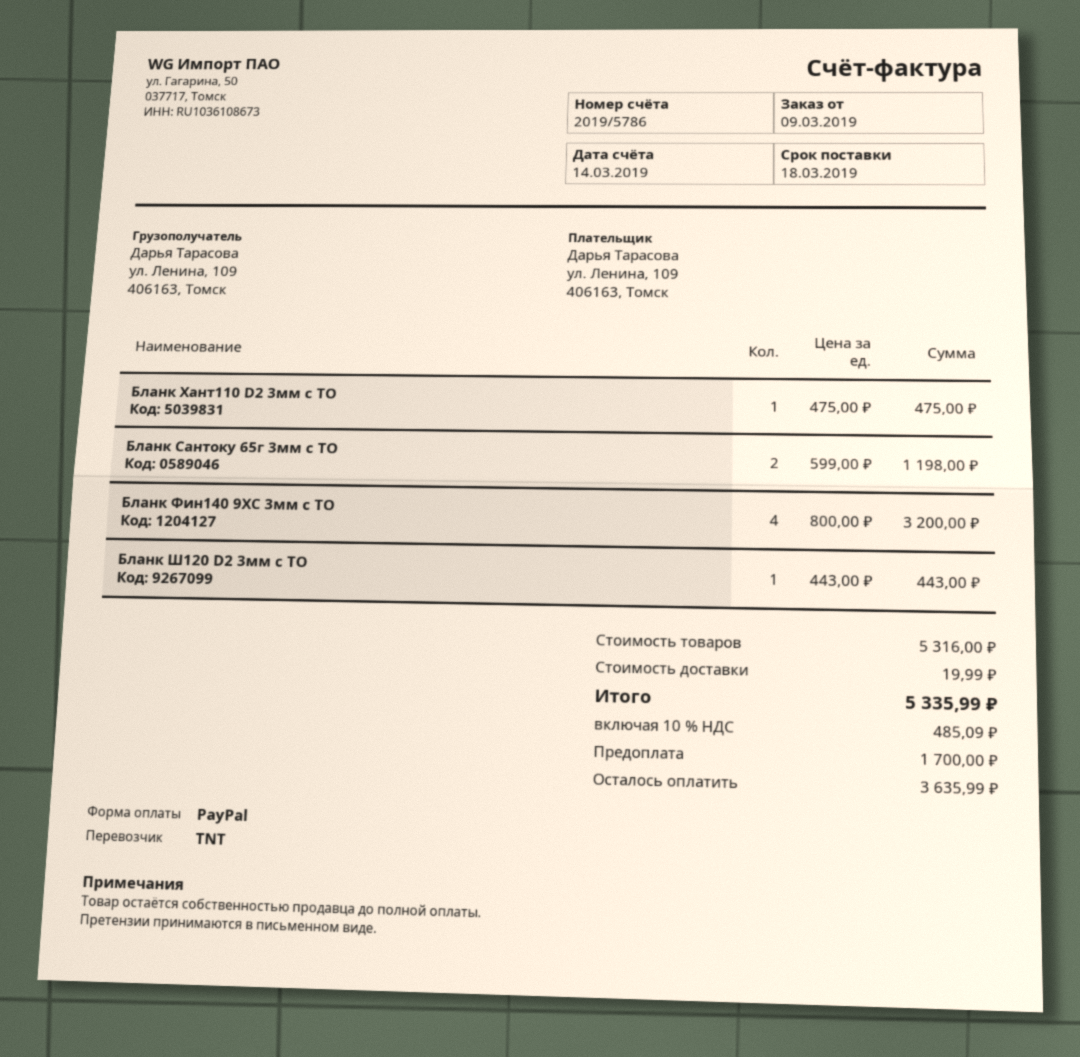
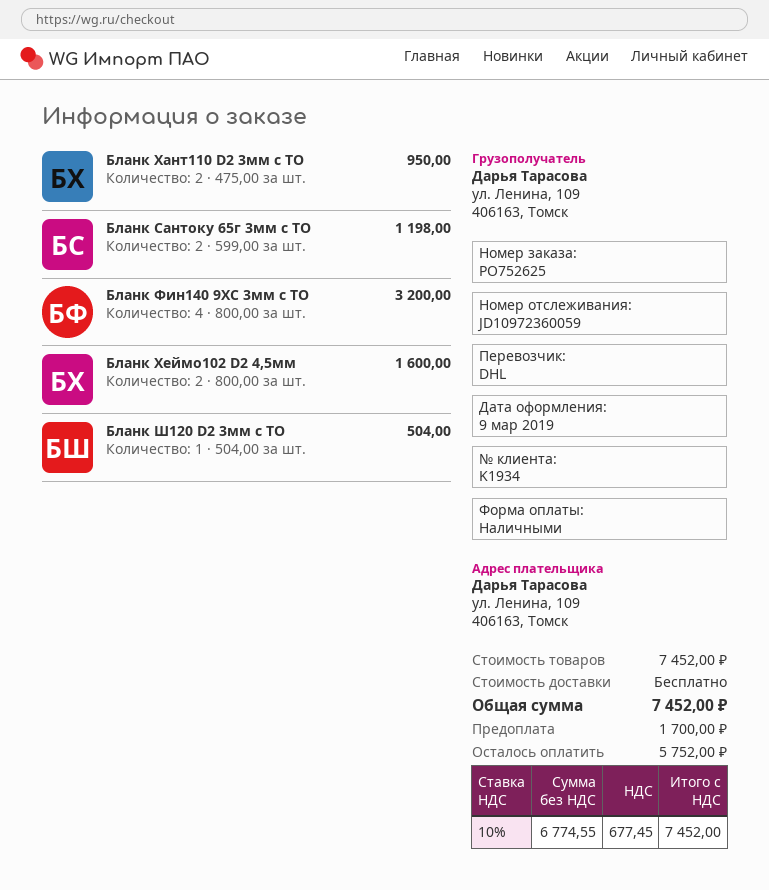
payment method: PayPal -> cash
shipping method: TNT -> DHL
Бланк Хант110 D2 3мм с ТО: 1 x 475.00 = 475.00 -> 2 x 475.00 = 950.00
Бланк Ш120 D2 3мм с ТО: 1 x 443.00 = 443.00 -> 1 x 504.00 = 504.00
Бланк Хеймо102 D2 4,5мм: none -> 2 x 800.00 = 1600.00
subtotal: 5316.00 -> 7452.00
shipping: 19.99 -> 0.00
tax: 10% = 485.09 -> 10% = 677.45
total: 5335.99 -> 7452.00
balance: 3635.99 -> 5752.00

